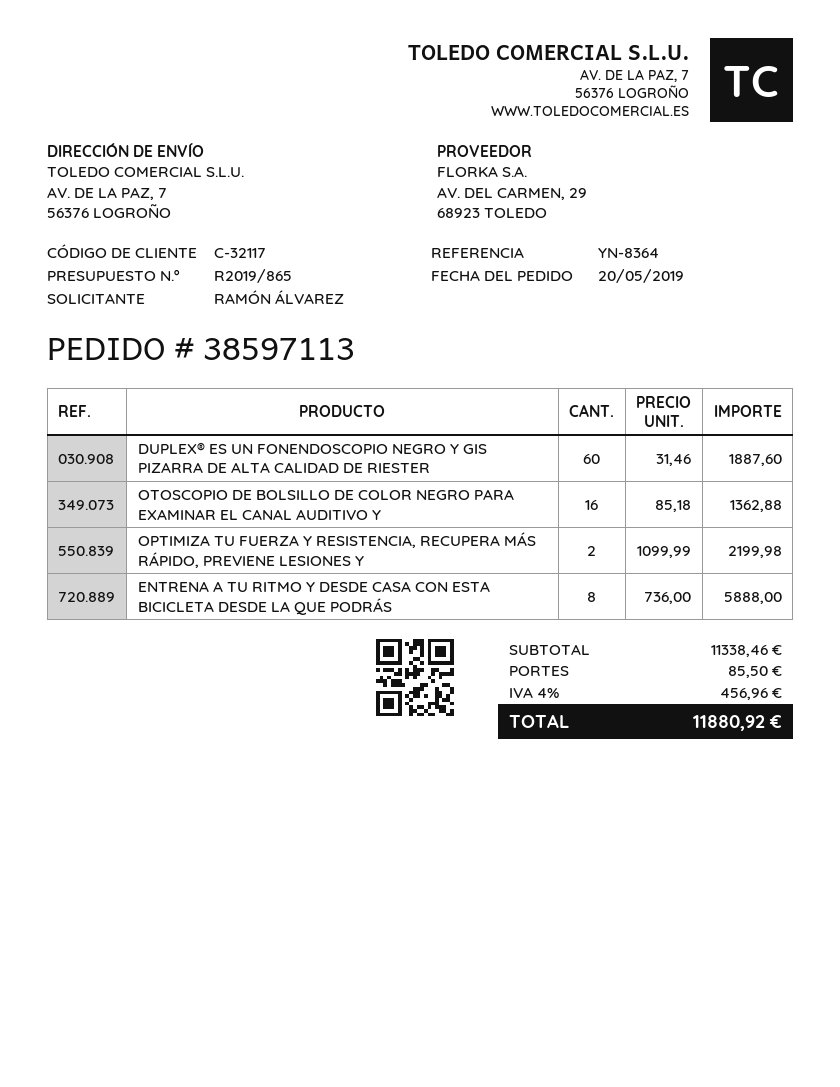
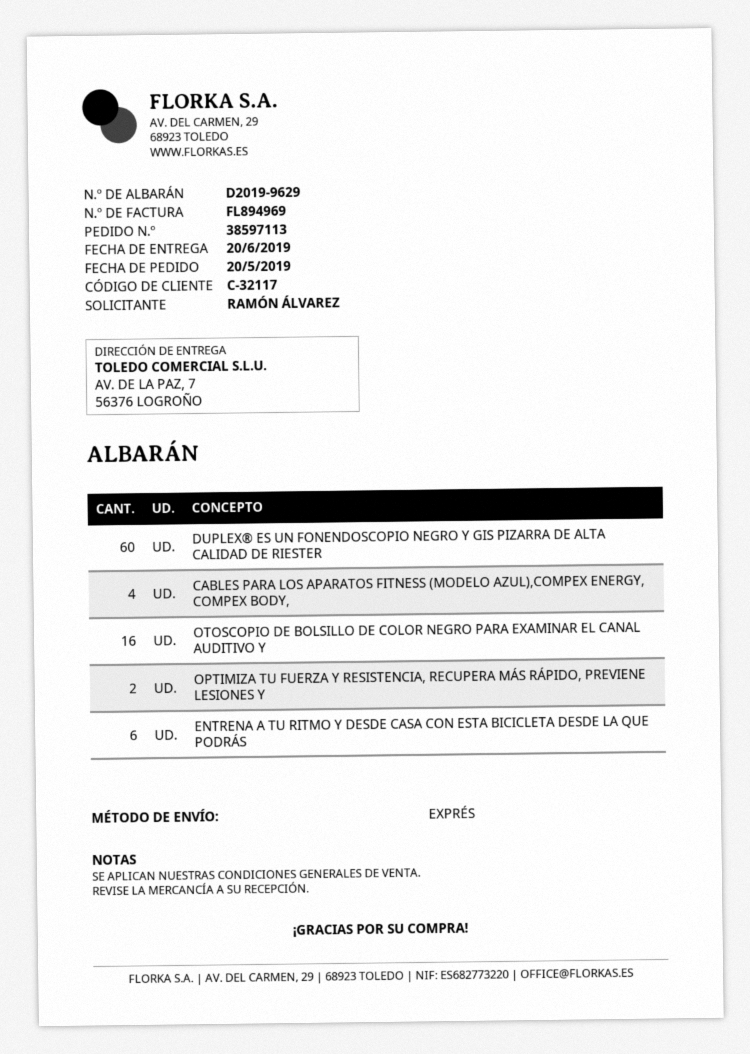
ENTRENA A TU RITMO Y DESDE CASA CON ESTA BICICLETA DESDE LA QUE PODRÁS: 8 -> 6
CABLES PARA LOS APARATOS FITNESS (MODELO AZUL),COMPEX ENERGY, COMPEX BODY,: none -> 4

